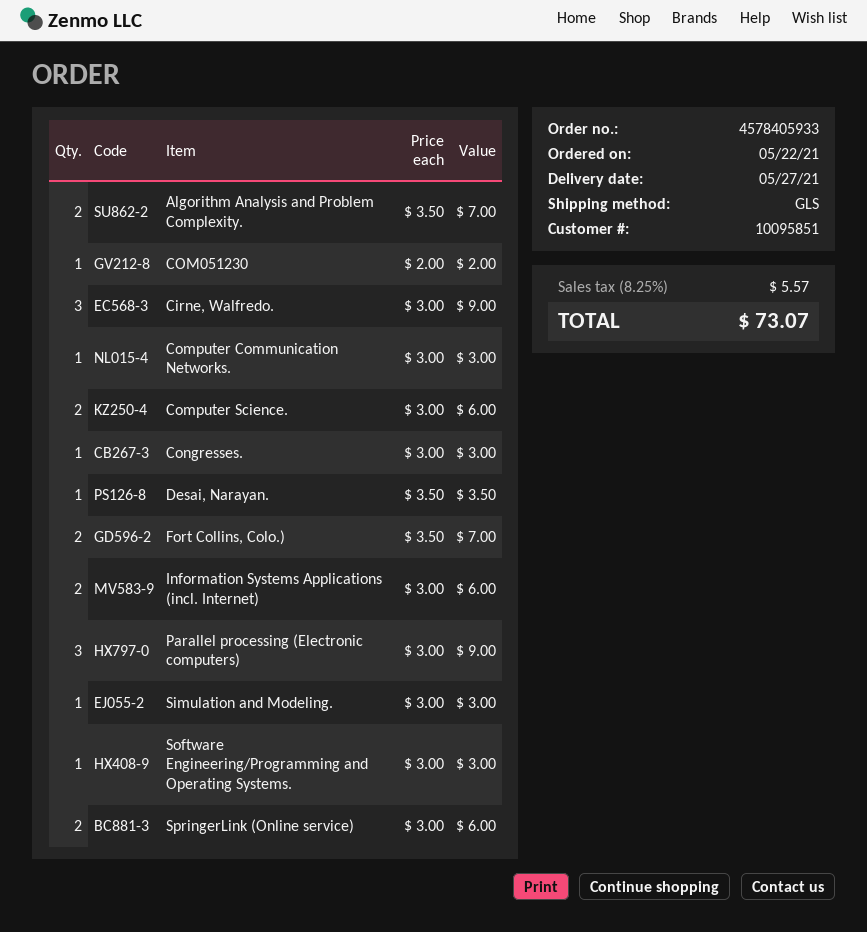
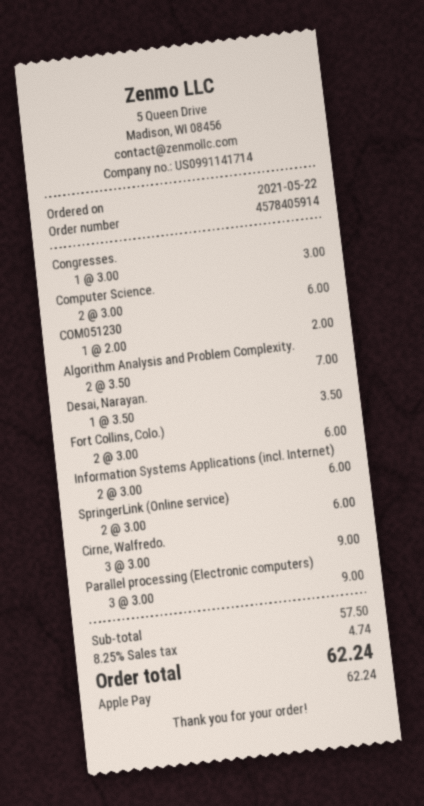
order number: 4578405933 -> 4578405914
Computer Communication Networks.: 1 x 3.00 = 3.00 -> none
Fort Collins, Colo.): 2 x 3.50 = 7.00 -> 2 x 3.00 = 6.00
Simulation and Modeling.: 1 x 3.00 = 3.00 -> none
Software Engineering/Programming and Operating Systems.: 1 x 3.00 = 3.00 -> none
tax: 8.25% = 5.57 -> 8.25% = 4.74
total: 73.07 -> 62.24

